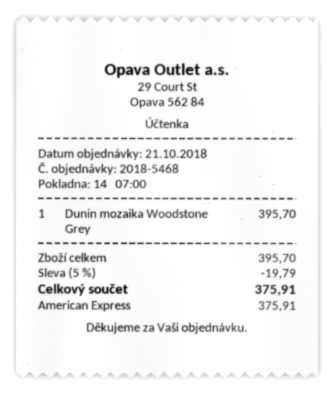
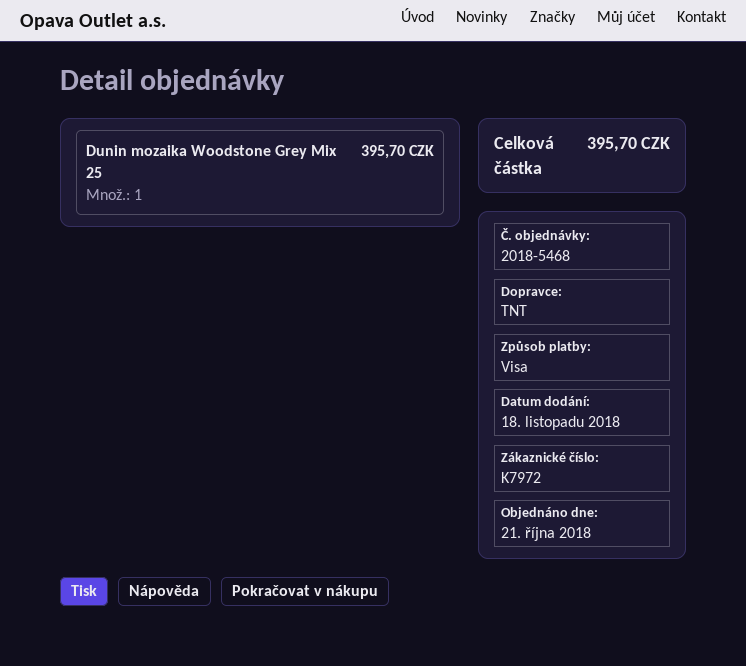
payment method: American Express -> Visa
discount: 5% = 19.79 -> none
total: 375.91 -> 395.70

